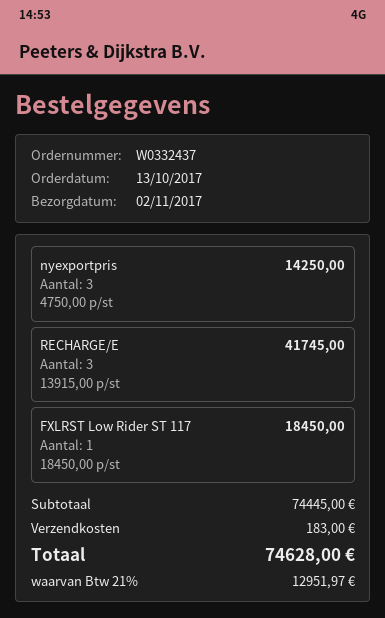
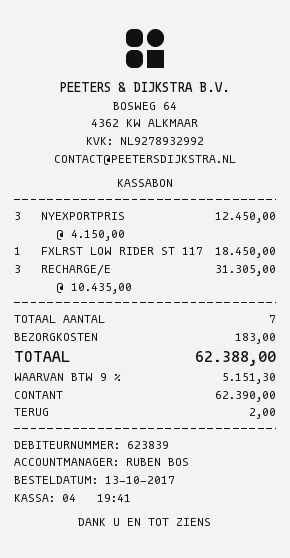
nyexportpris: 3 x 4750.00 = 14250.00 -> 3 x 4150.00 = 12450.00
RECHARGE/E: 3 x 13915.00 = 41745.00 -> 3 x 10435.00 = 31305.00
tax: 21% = 12951.97 -> 9% = 5151.30
total: 74628.00 -> 62388.00

